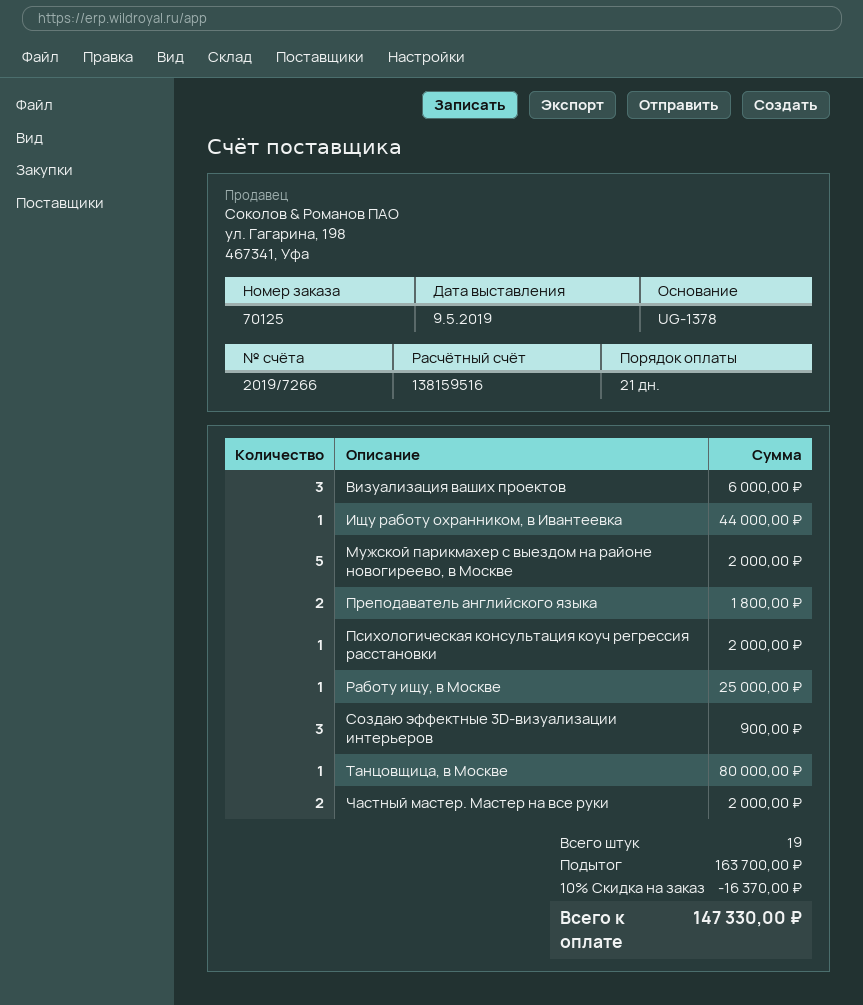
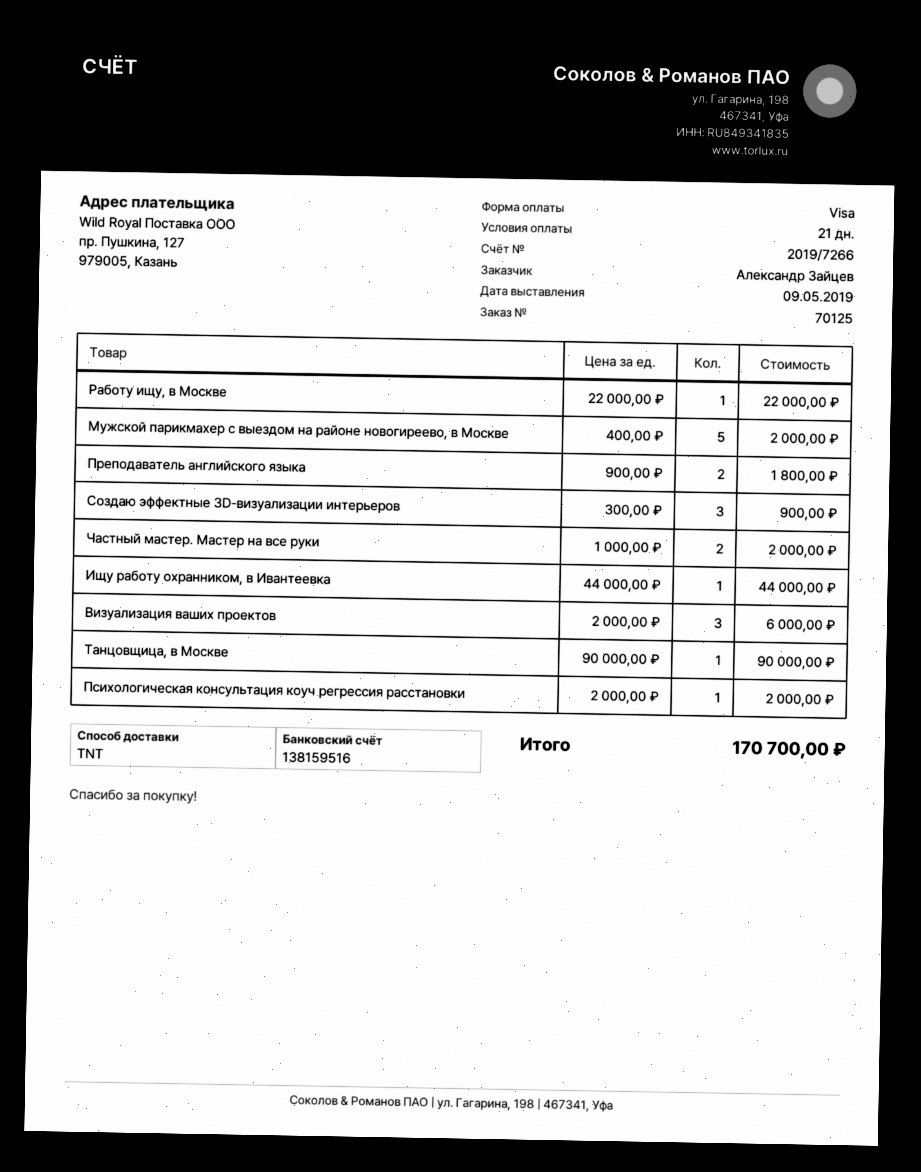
Работу ищу, в Москве: 1 for 25000.00 -> 1 for 22000.00
Танцовщица, в Москве: 1 for 80000.00 -> 1 for 90000.00
discount: 10% = 16370.00 -> none
total: 147330.00 -> 170700.00

